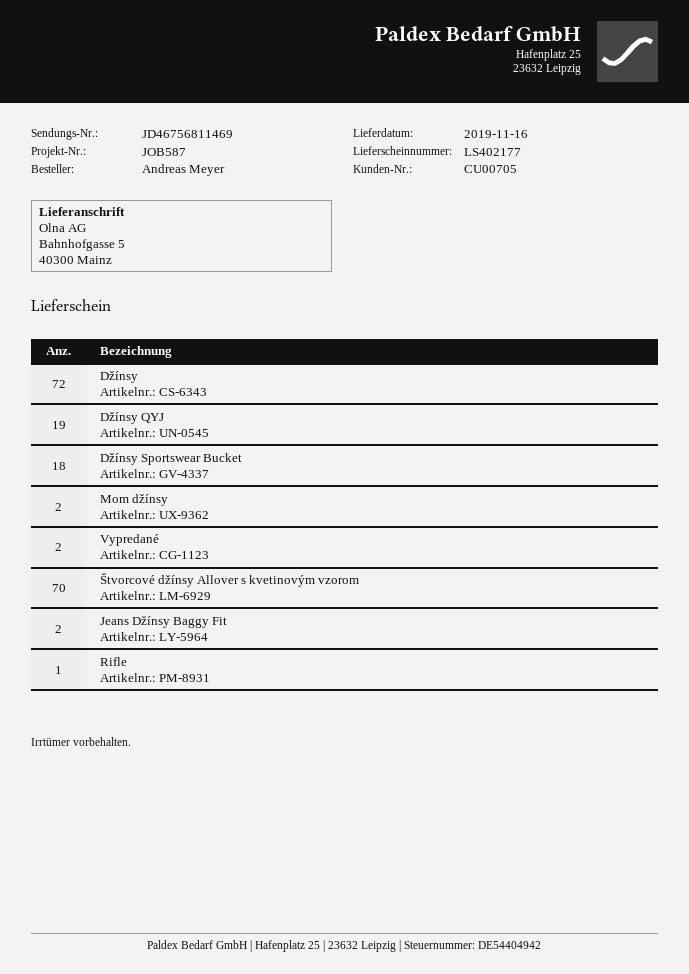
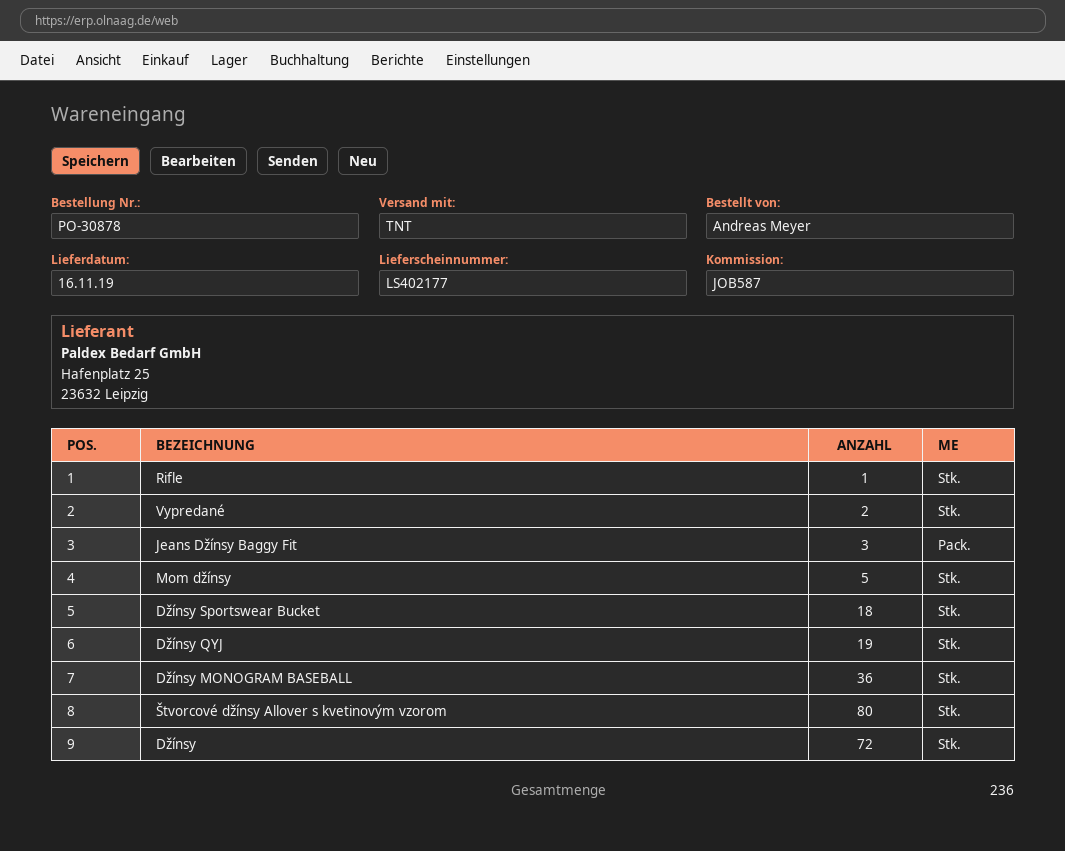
Mom džínsy: 2 -> 5
Štvorcové džínsy Allover s kvetinovým vzorom: 70 -> 80
Jeans Džínsy Baggy Fit: 2 -> 3
Džínsy MONOGRAM BASEBALL: none -> 36

